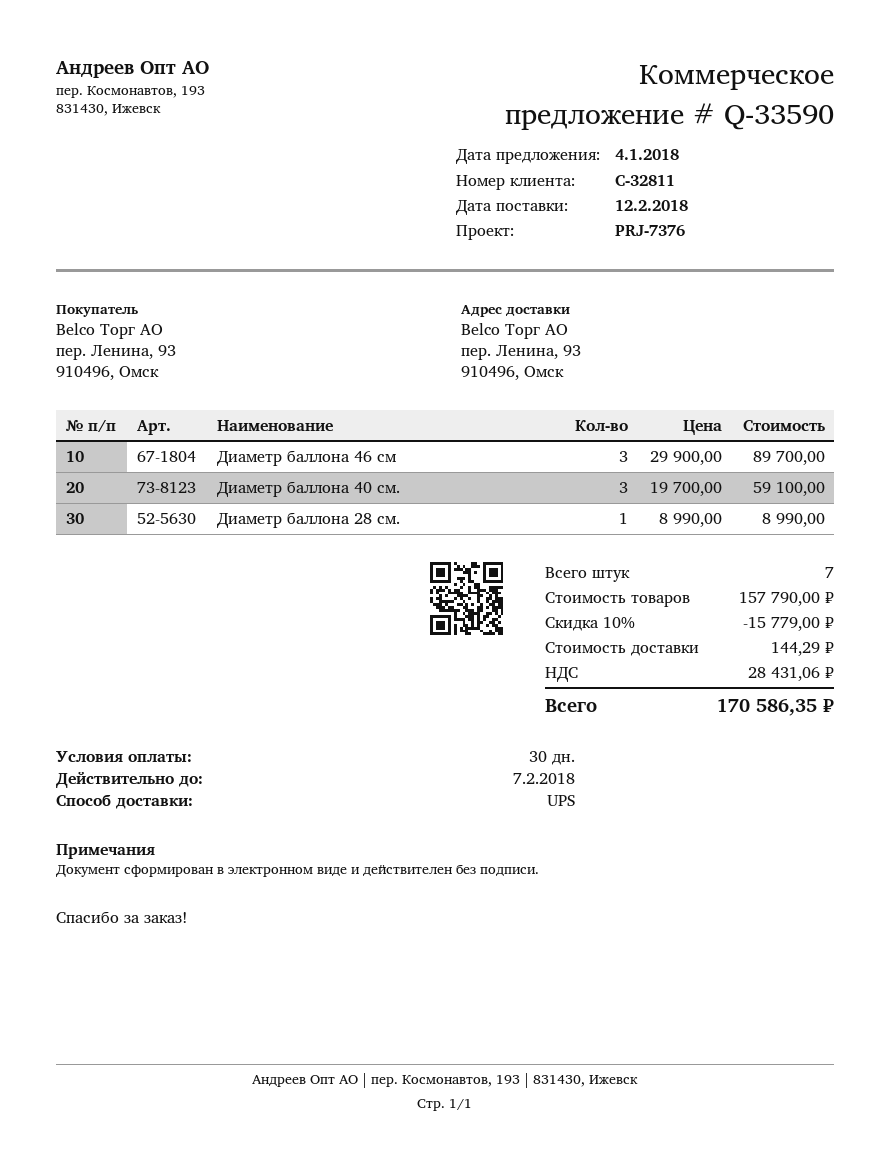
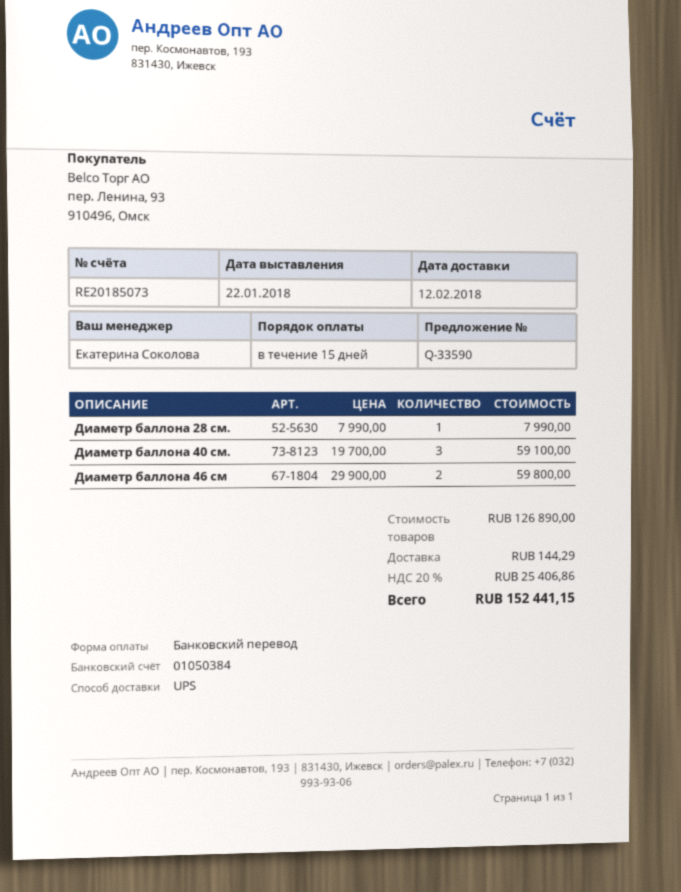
payment terms: 30 days -> 15 days
Диаметр баллона 46 см: 3 x 29900.00 = 89700.00 -> 2 x 29900.00 = 59800.00
Диаметр баллона 28 см.: 1 x 8990.00 = 8990.00 -> 1 x 7990.00 = 7990.00
subtotal: 157790.00 -> 126890.00
discount: 10% = 15779.00 -> none
tax: 28431.06 -> 25406.86
total: 170586.35 -> 152441.15

